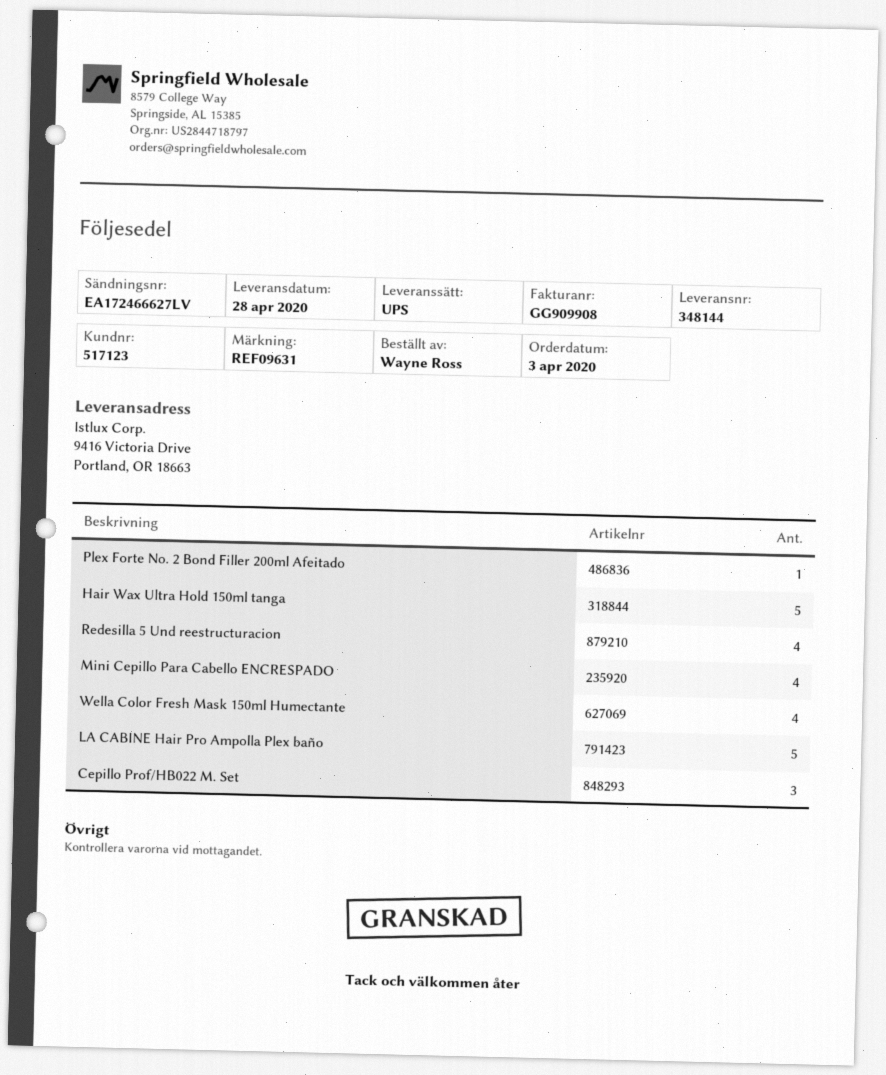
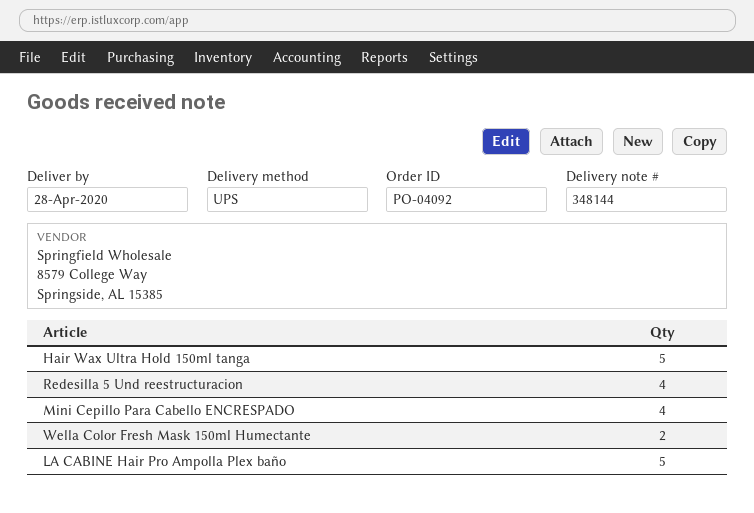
Plex Forte No. 2 Bond Filler 200ml Afeitado: 1 -> none
Wella Color Fresh Mask 150ml Humectante: 4 -> 2
Cepillo Prof/HB022 M. Set: 3 -> none

